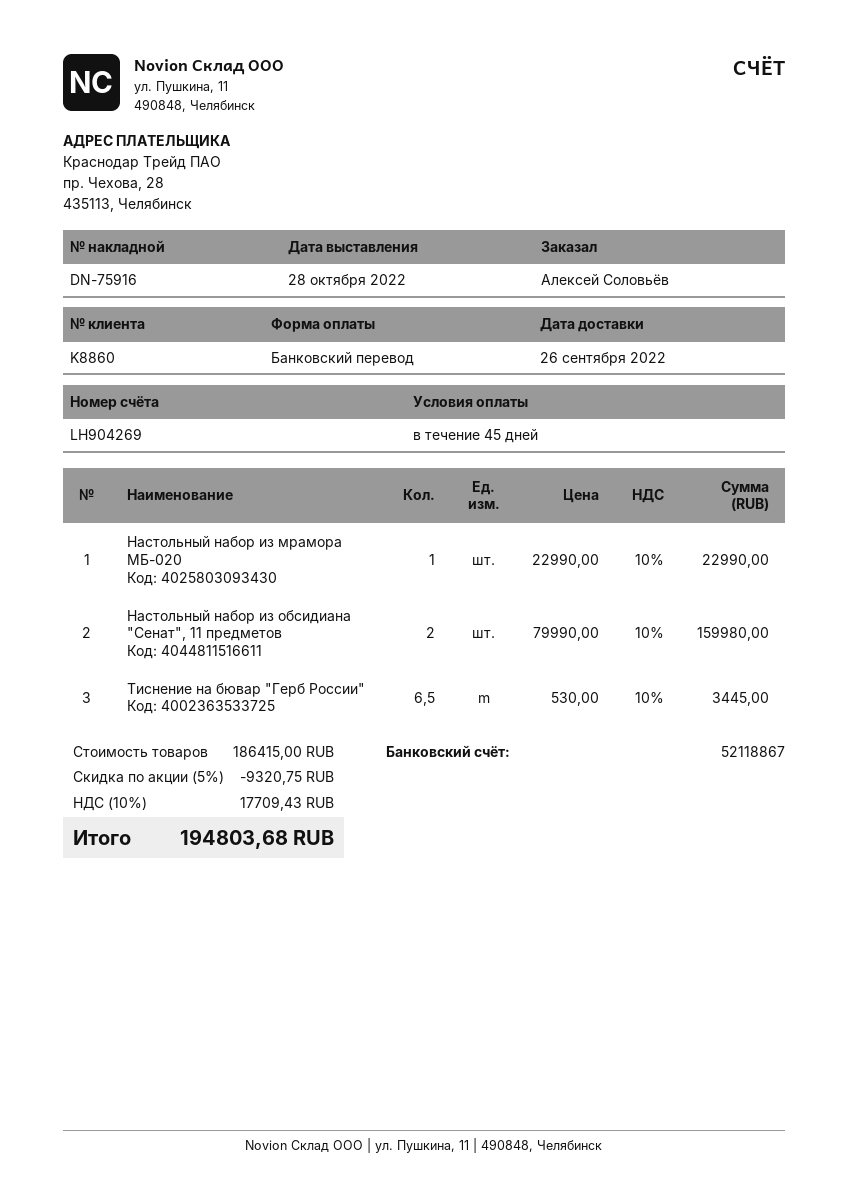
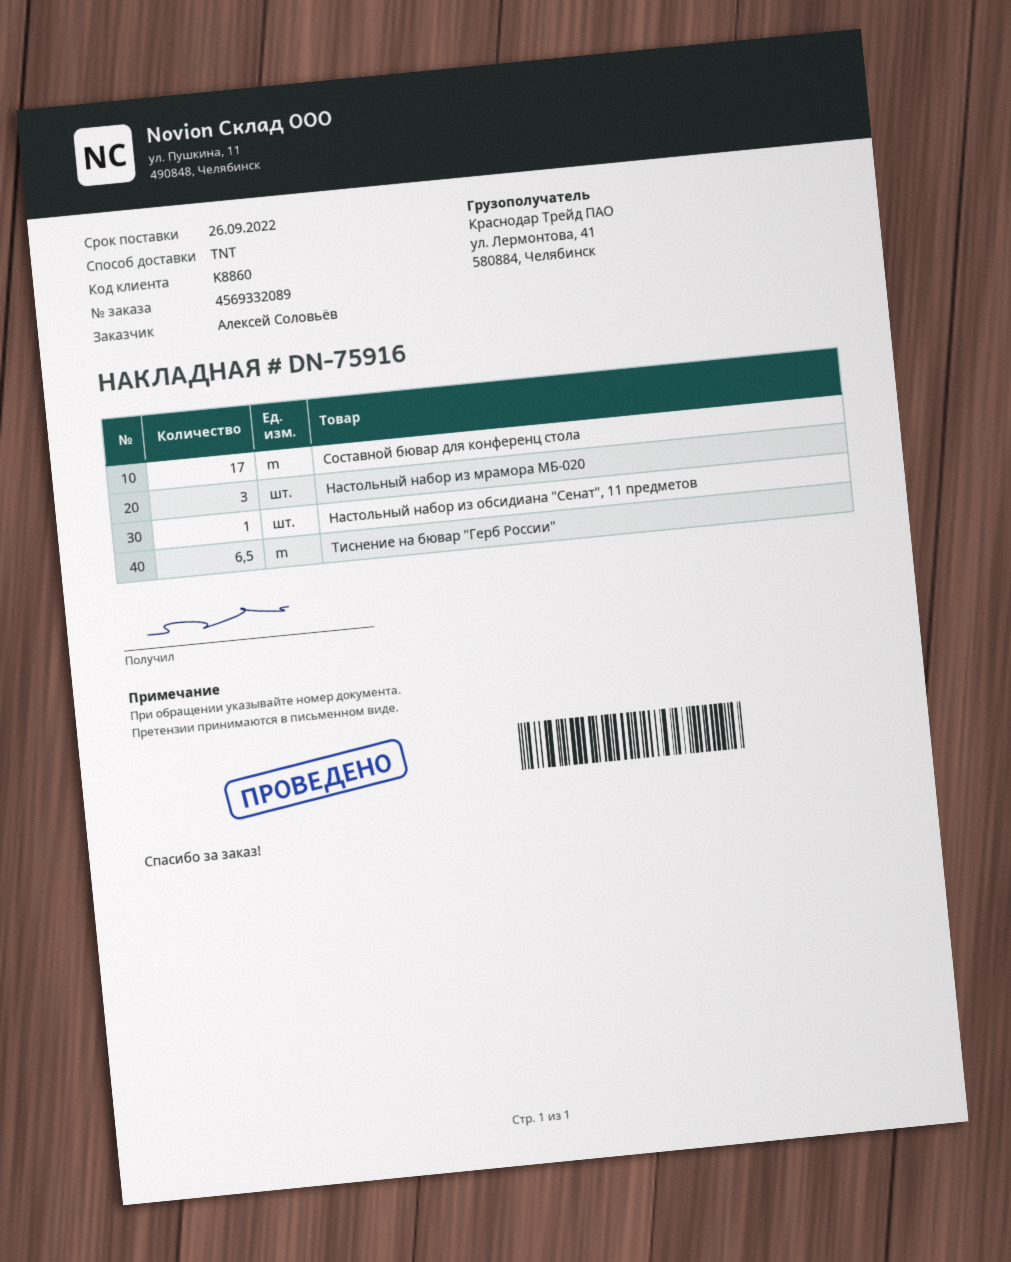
Настольный набор из мрамора МБ-020: 1 -> 3
Настольный набор из обсидиана "Сенат", 11 предметов: 2 -> 1
Составной бювар для конференц стола: none -> 17

